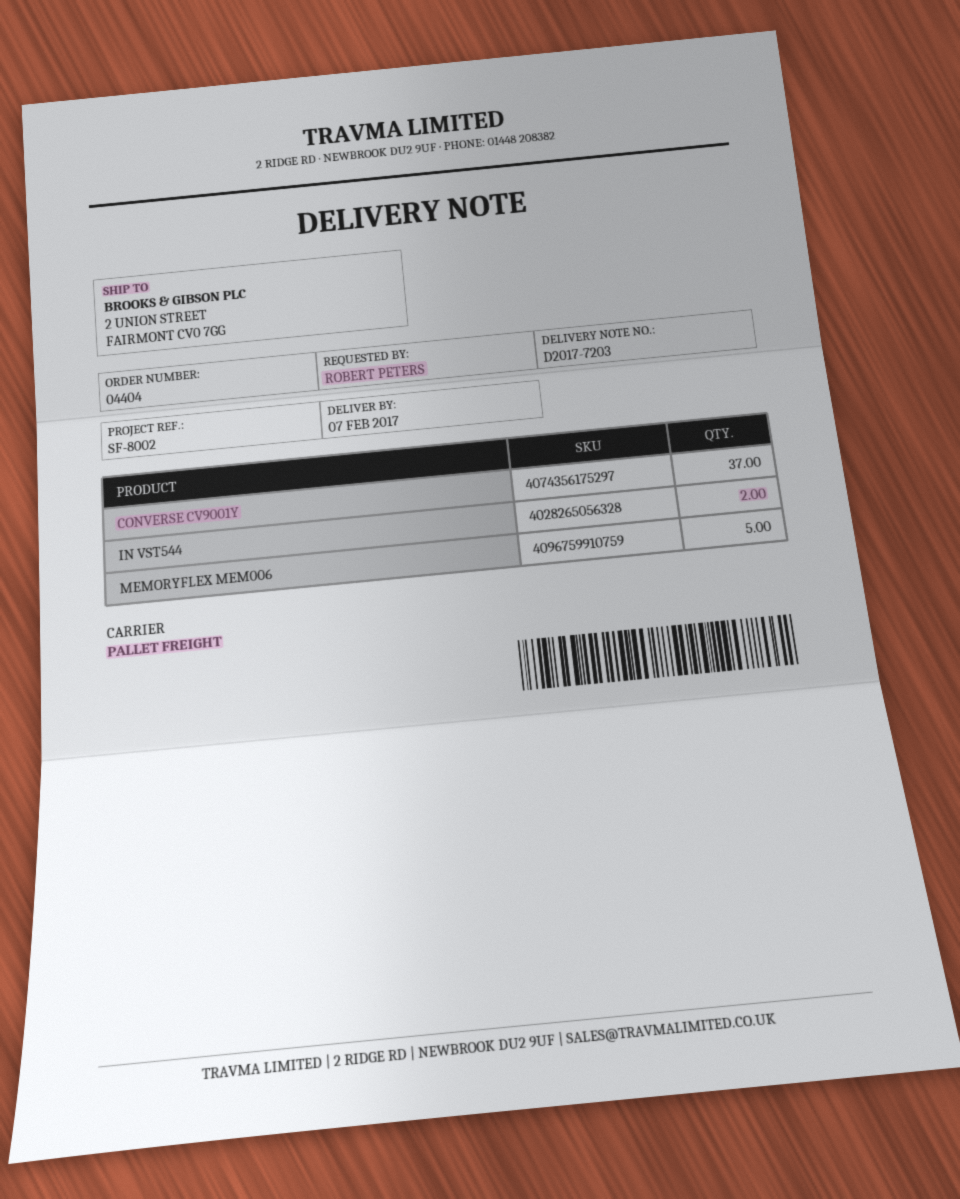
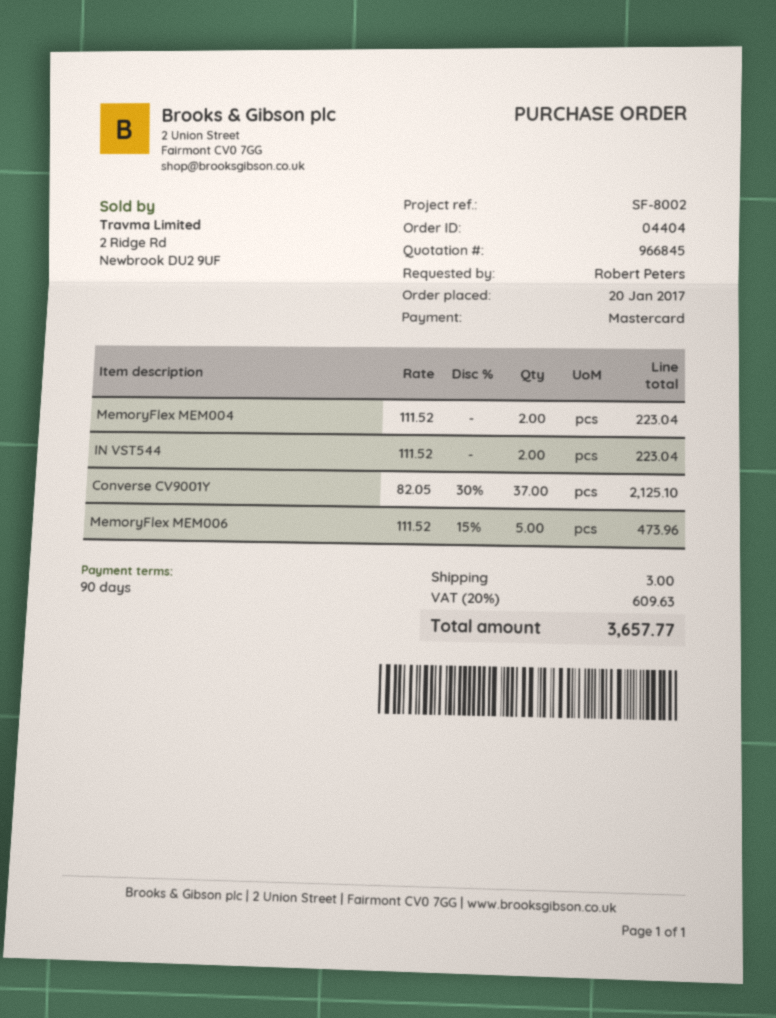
MemoryFlex MEM004: none -> 2

